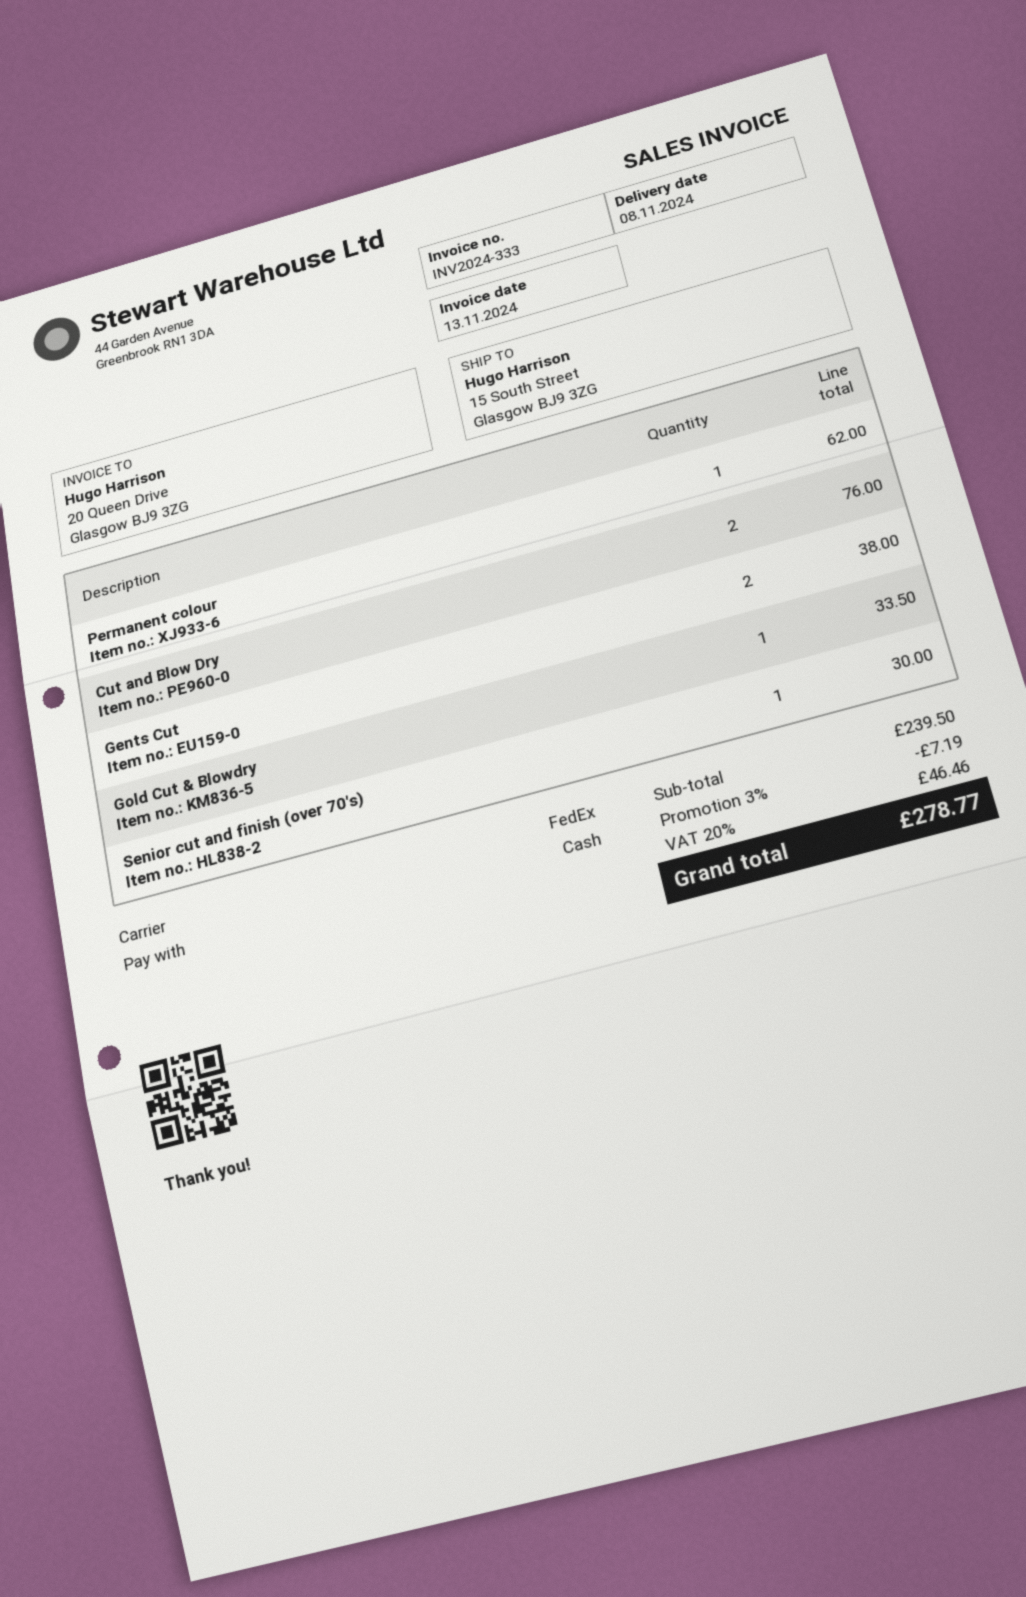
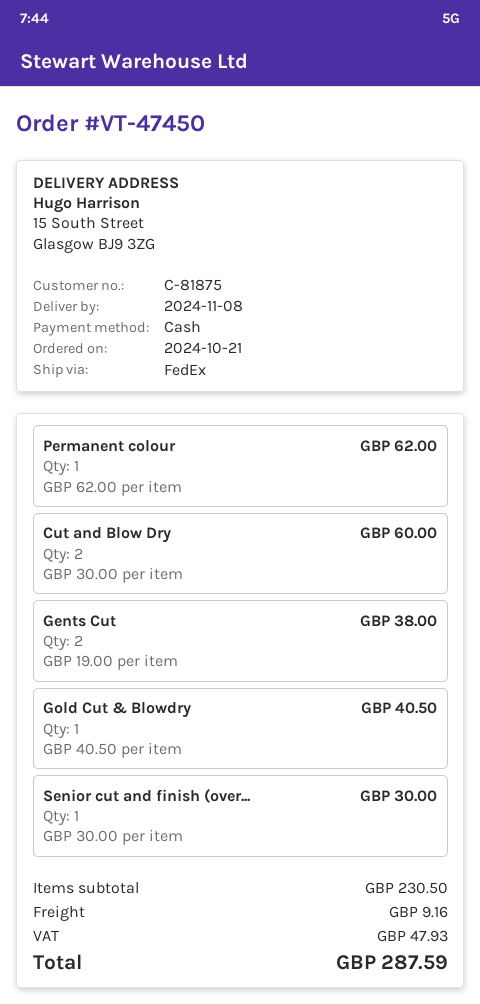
Cut and Blow Dry: 2 for 76.00 -> 2 for 60.00
Gold Cut & Blowdry: 1 for 33.50 -> 1 for 40.50
subtotal: 239.50 -> 230.50
discount: 3% = 7.19 -> none
shipping: none -> 9.16
tax: 46.46 -> 47.93
total: 278.77 -> 287.59

